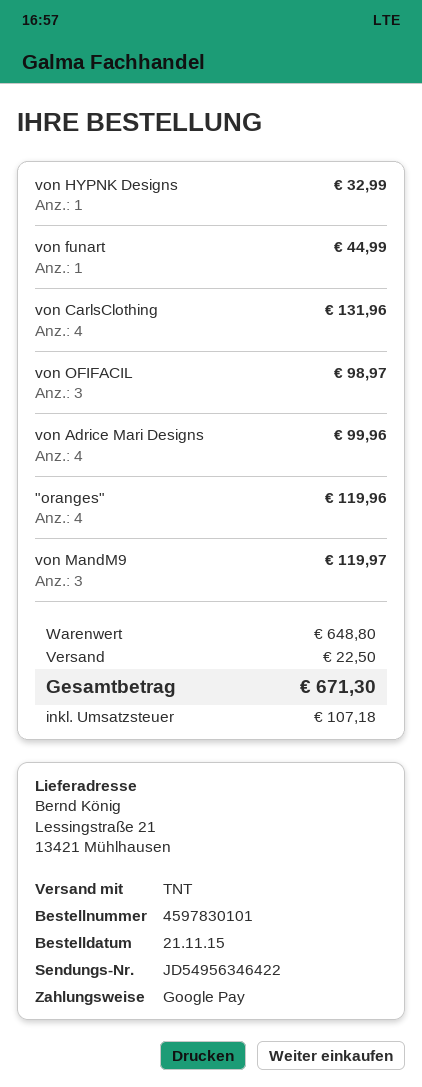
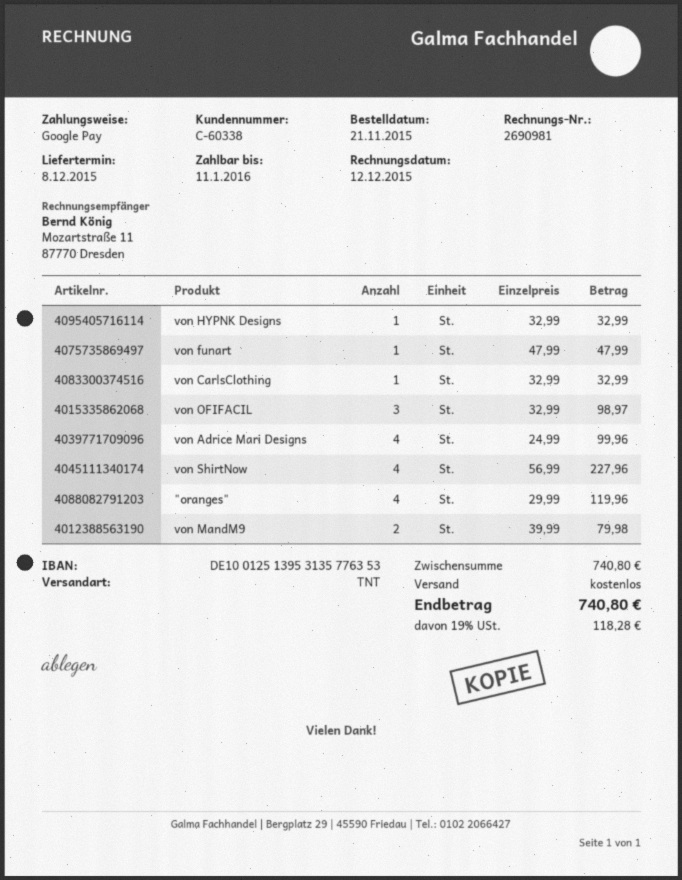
von funart: 1 for 44.99 -> 1 for 47.99
von CarlsClothing: 4 for 131.96 -> 1 for 32.99
von MandM9: 3 for 119.97 -> 2 for 79.98
von ShirtNow: none -> 4 for 227.96
subtotal: 648.80 -> 740.80
shipping: 22.50 -> 0.00
tax: 107.18 -> 118.28
total: 671.30 -> 740.80

